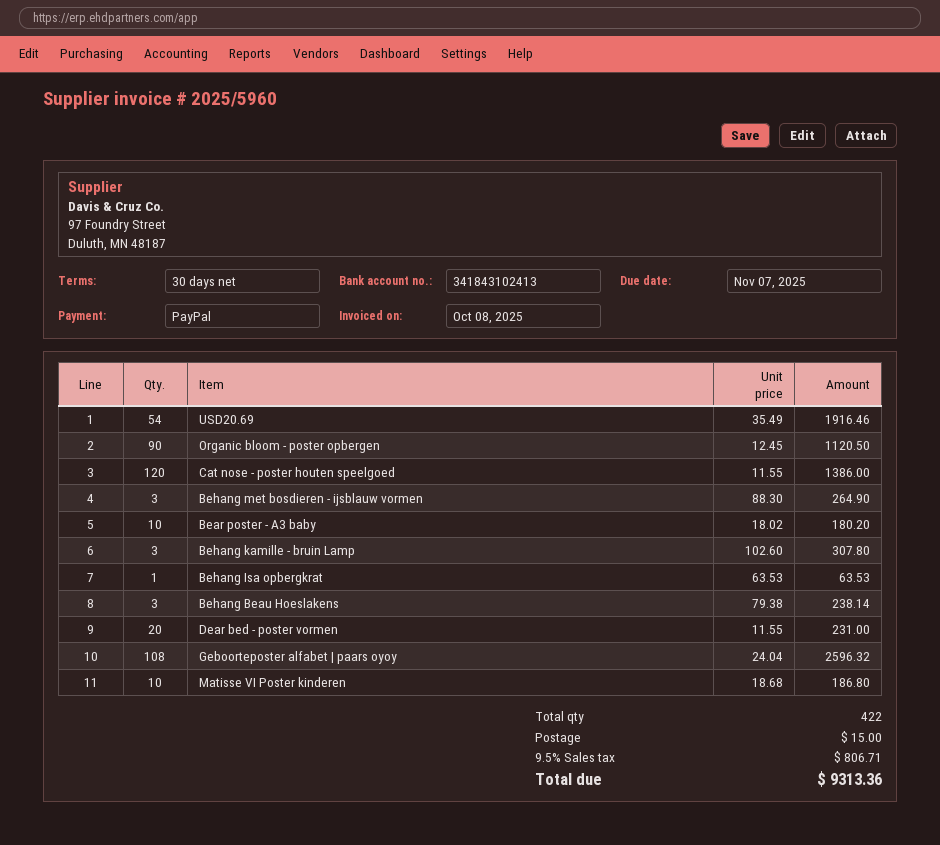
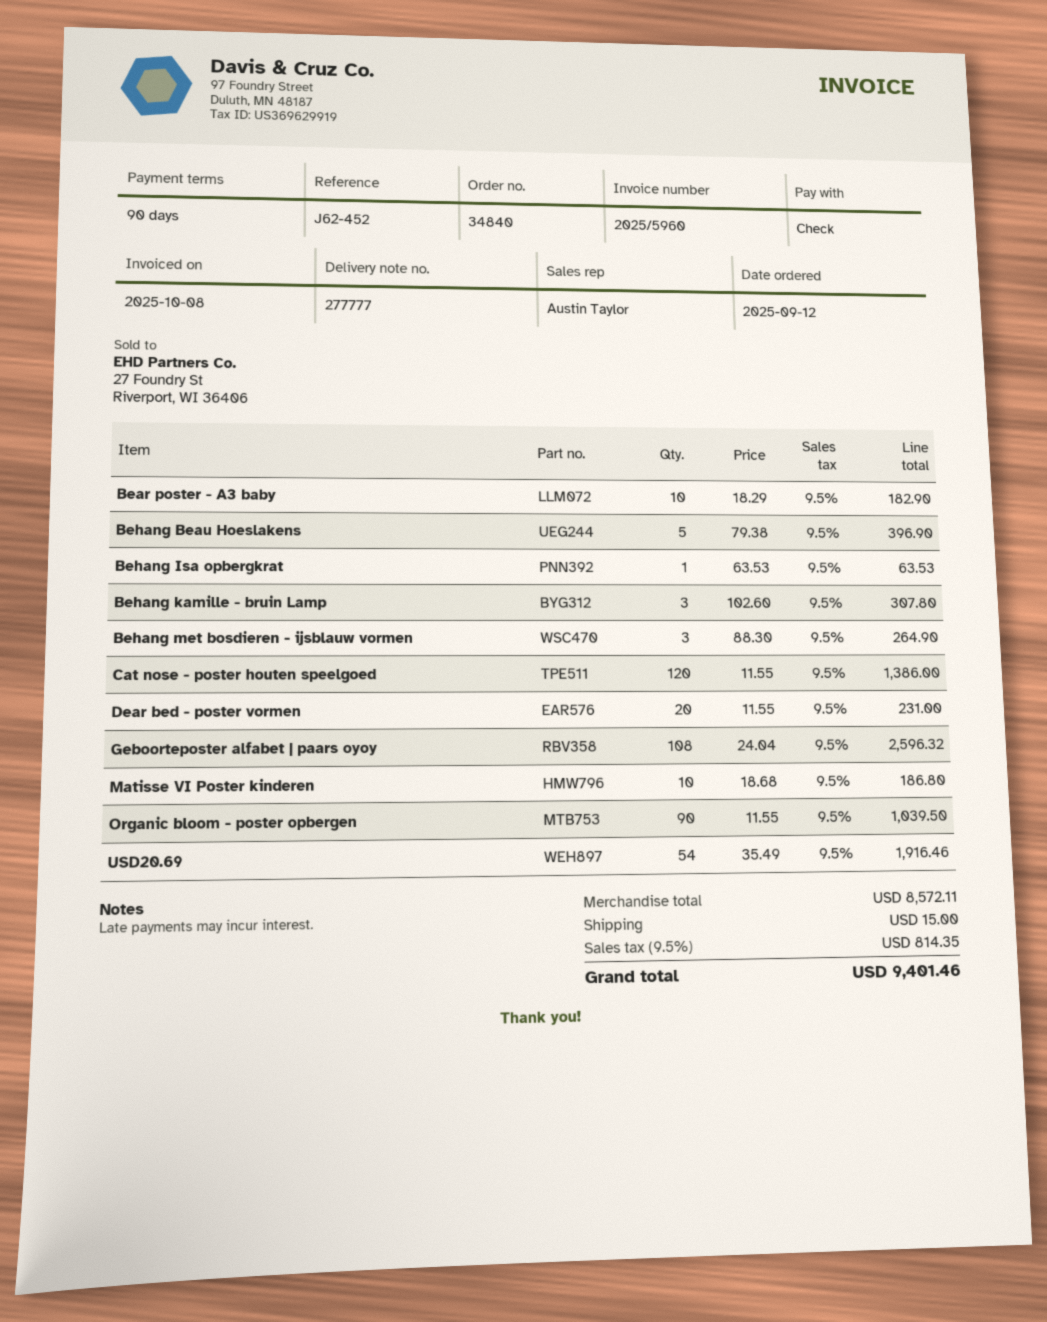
payment terms: 30 days -> 90 days
payment method: PayPal -> cheque
Organic bloom - poster opbergen: 90 x 12.45 = 1120.50 -> 90 x 11.55 = 1039.50
Bear poster - A3 baby: 10 x 18.02 = 180.20 -> 10 x 18.29 = 182.90
Behang Beau Hoeslakens: 3 x 79.38 = 238.14 -> 5 x 79.38 = 396.90
tax: 9.5% = 806.71 -> 9.5% = 814.35
total: 9313.36 -> 9401.46

